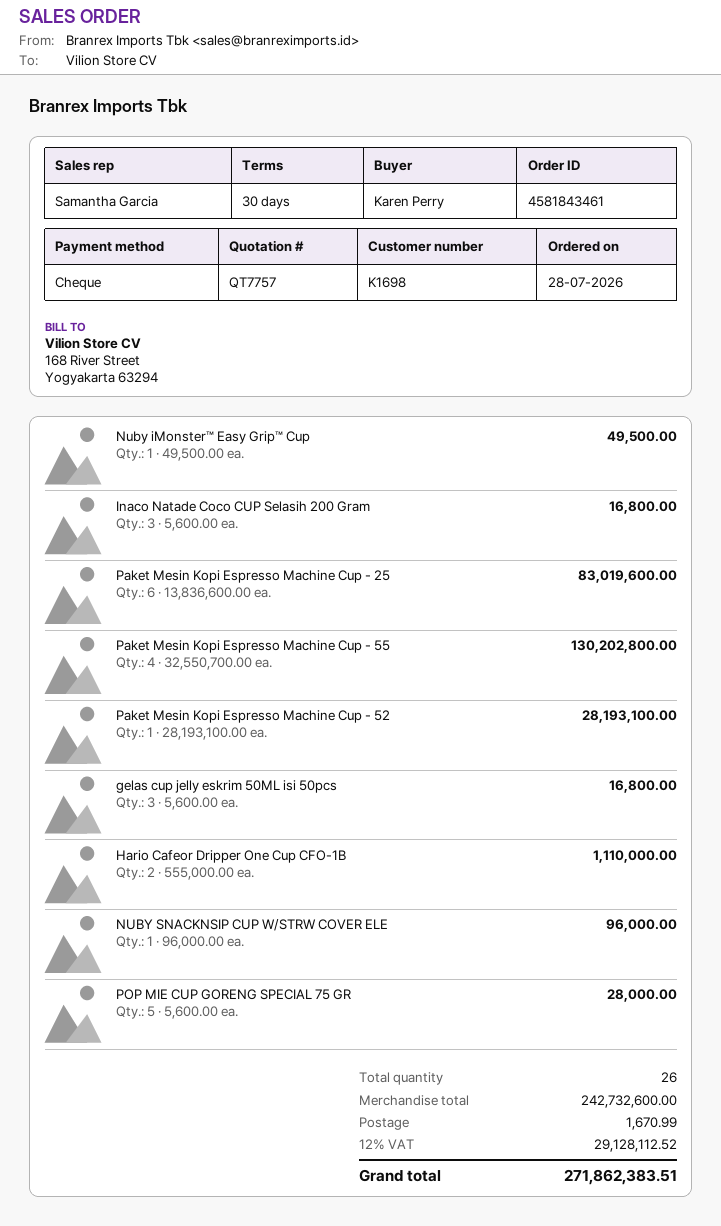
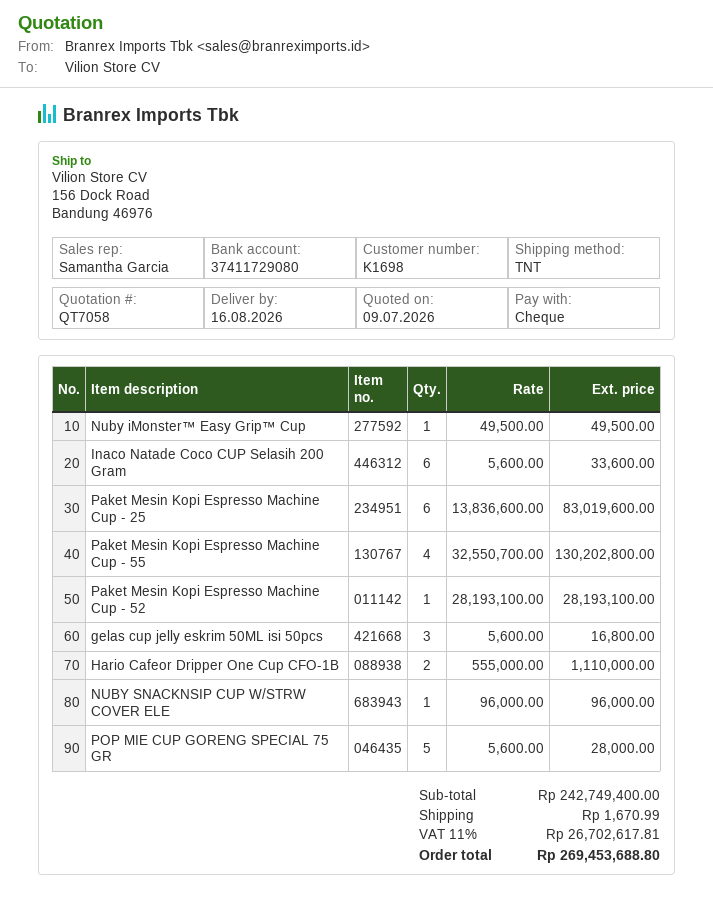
quote number: QT7757 -> QT7058
Inaco Natade Coco CUP Selasih 200 Gram: 3 x 5600.00 = 16800.00 -> 6 x 5600.00 = 33600.00
subtotal: 242732600.00 -> 242749400.00
tax: 12% = 29128112.52 -> 11% = 26702617.81
total: 271862383.51 -> 269453688.80

